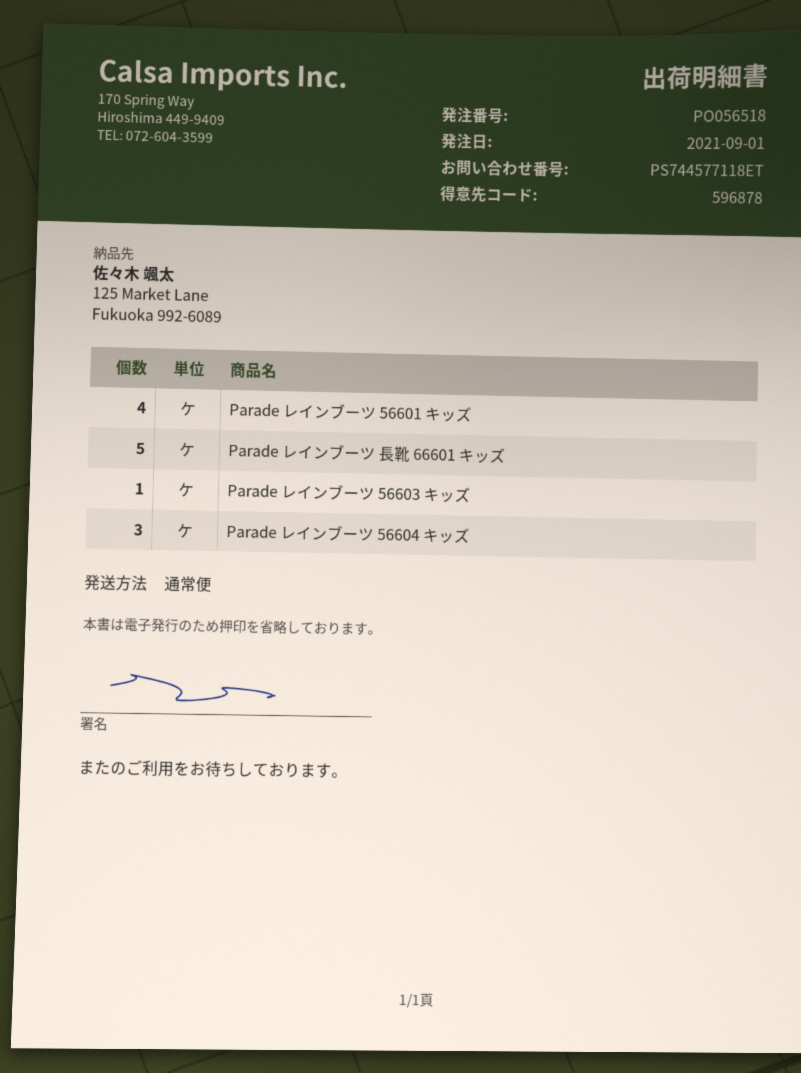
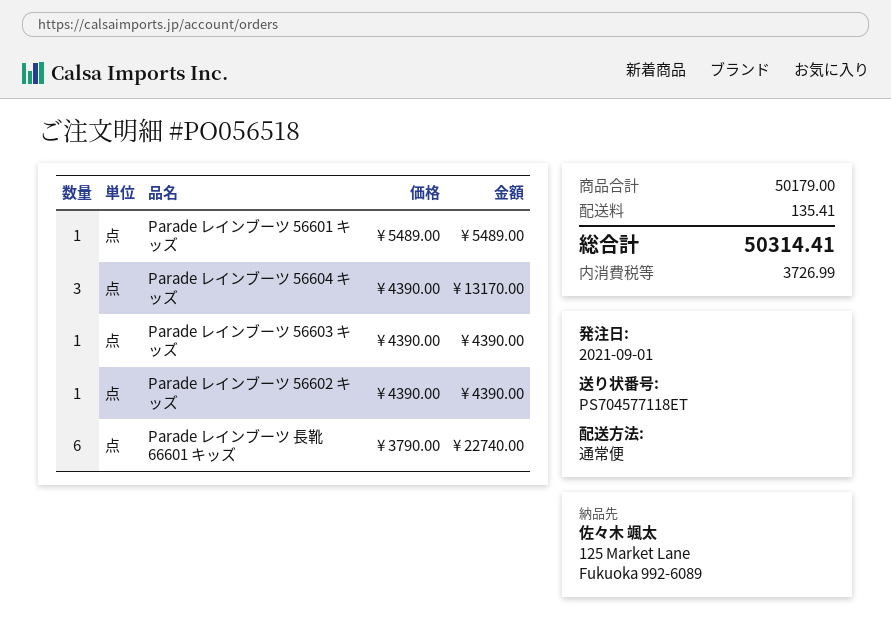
tracking number: PS744577118ET -> PS704577118ET
Parade レインブーツ 56601 キッズ: 4 -> 1
Parade レインブーツ 長靴 66601 キッズ: 5 -> 6
Parade レインブーツ 56602 キッズ: none -> 1

